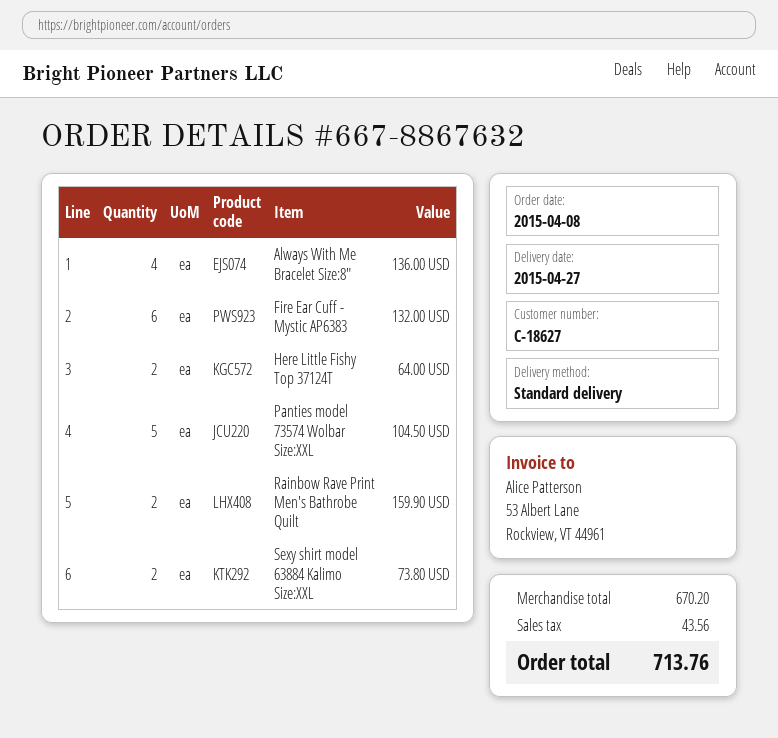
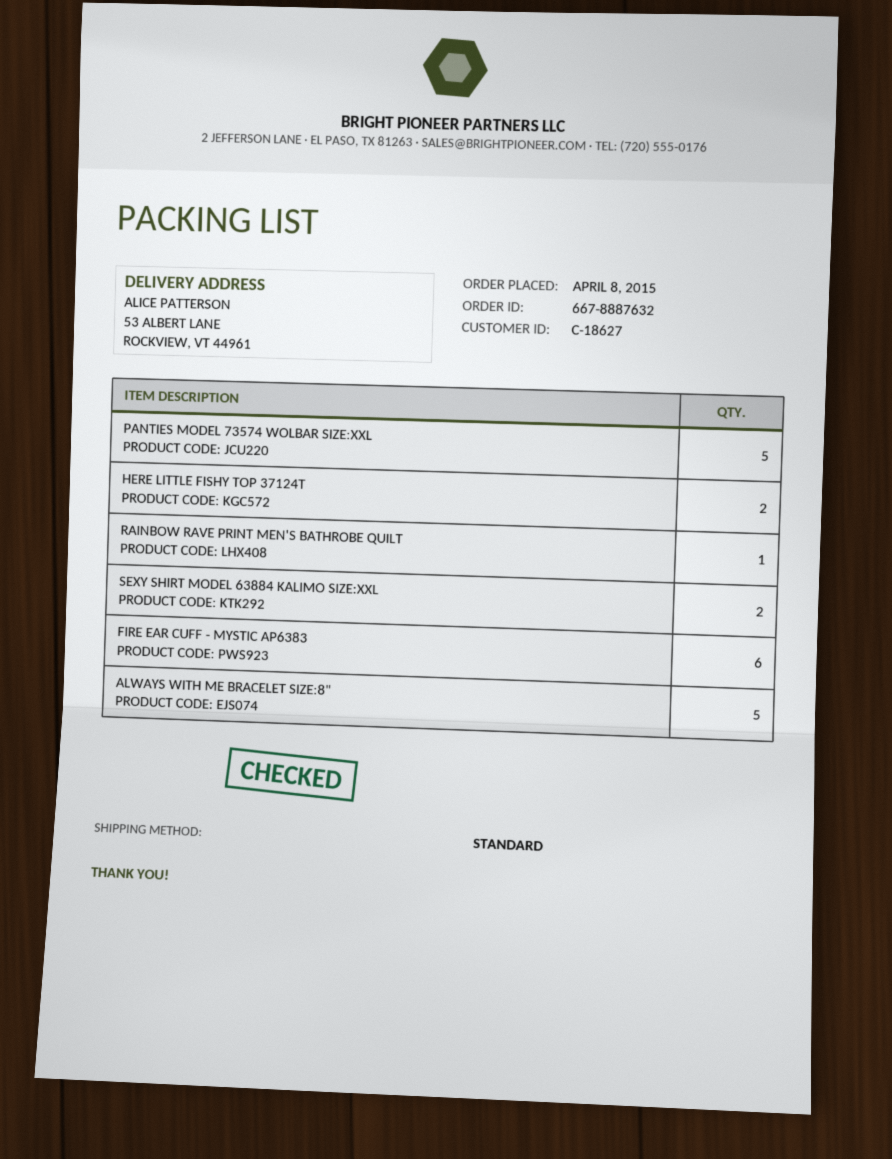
order number: 667-8867632 -> 667-8887632
Always With Me Bracelet Size:8": 4 -> 5
Rainbow Rave Print Men's Bathrobe Quilt: 2 -> 1

